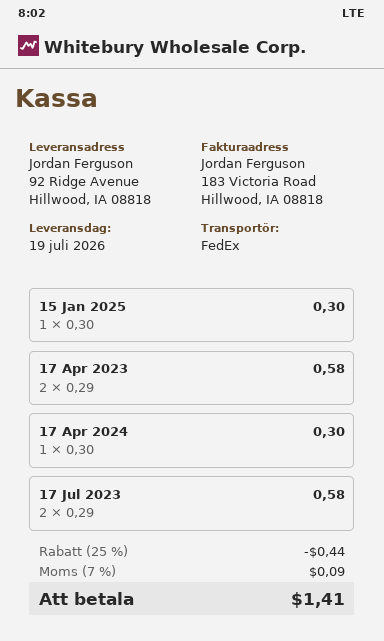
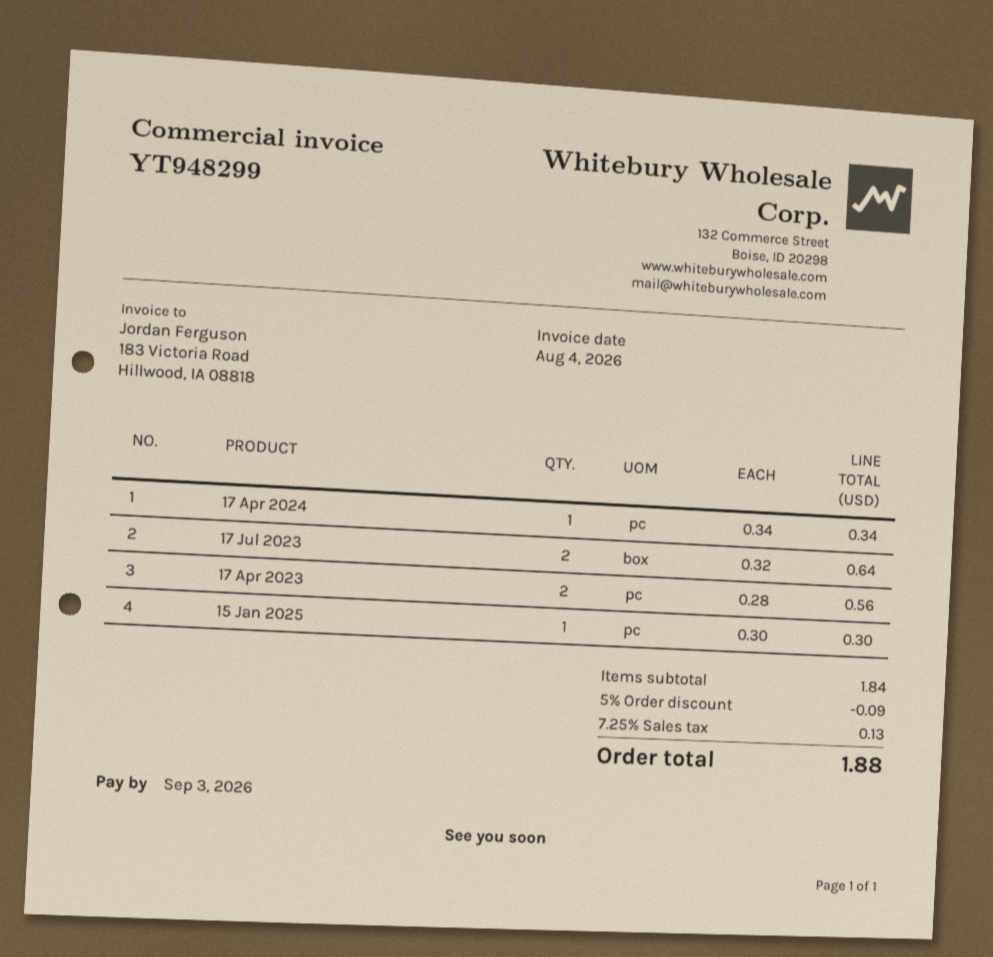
17 Apr 2023: 2 x 0.29 = 0.58 -> 2 x 0.28 = 0.56
17 Apr 2024: 1 x 0.30 = 0.30 -> 1 x 0.34 = 0.34
17 Jul 2023: 2 x 0.29 = 0.58 -> 2 x 0.32 = 0.64
discount: 25% = 0.44 -> 5% = 0.09
tax: 7% = 0.09 -> 7.25% = 0.13
total: 1.41 -> 1.88

